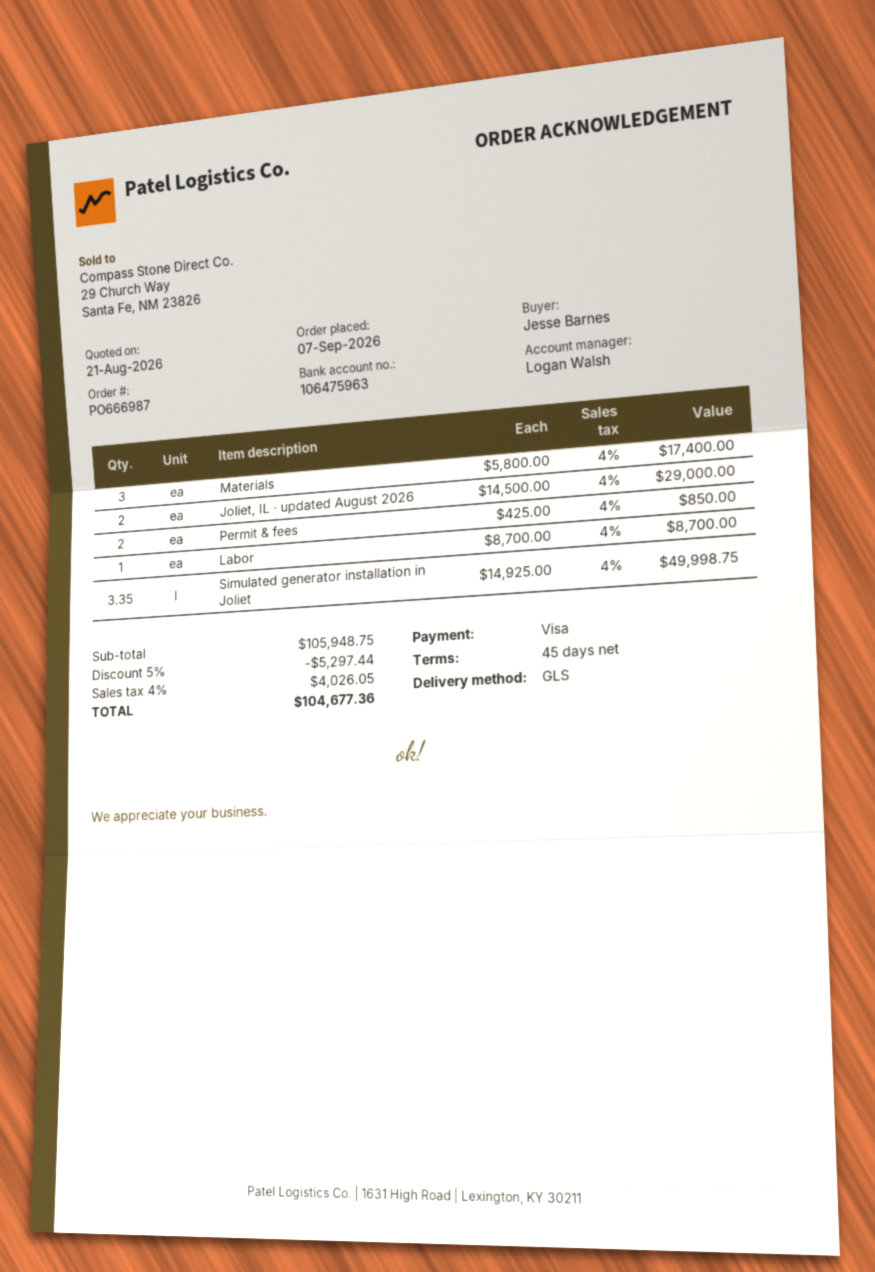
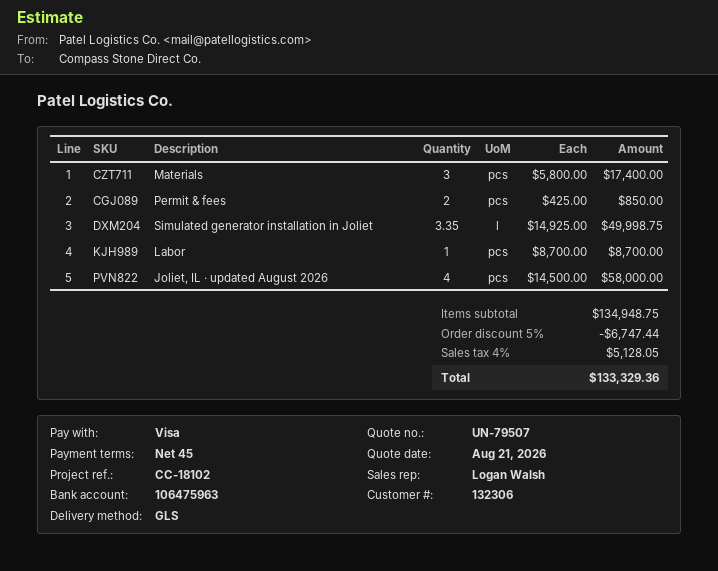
Joliet, IL · updated August 2026: 2 x 14500.00 = 29000.00 -> 4 x 14500.00 = 58000.00
subtotal: 105948.75 -> 134948.75
discount: 5% = 5297.44 -> 5% = 6747.44
tax: 4% = 4026.05 -> 4% = 5128.05
total: 104677.36 -> 133329.36

